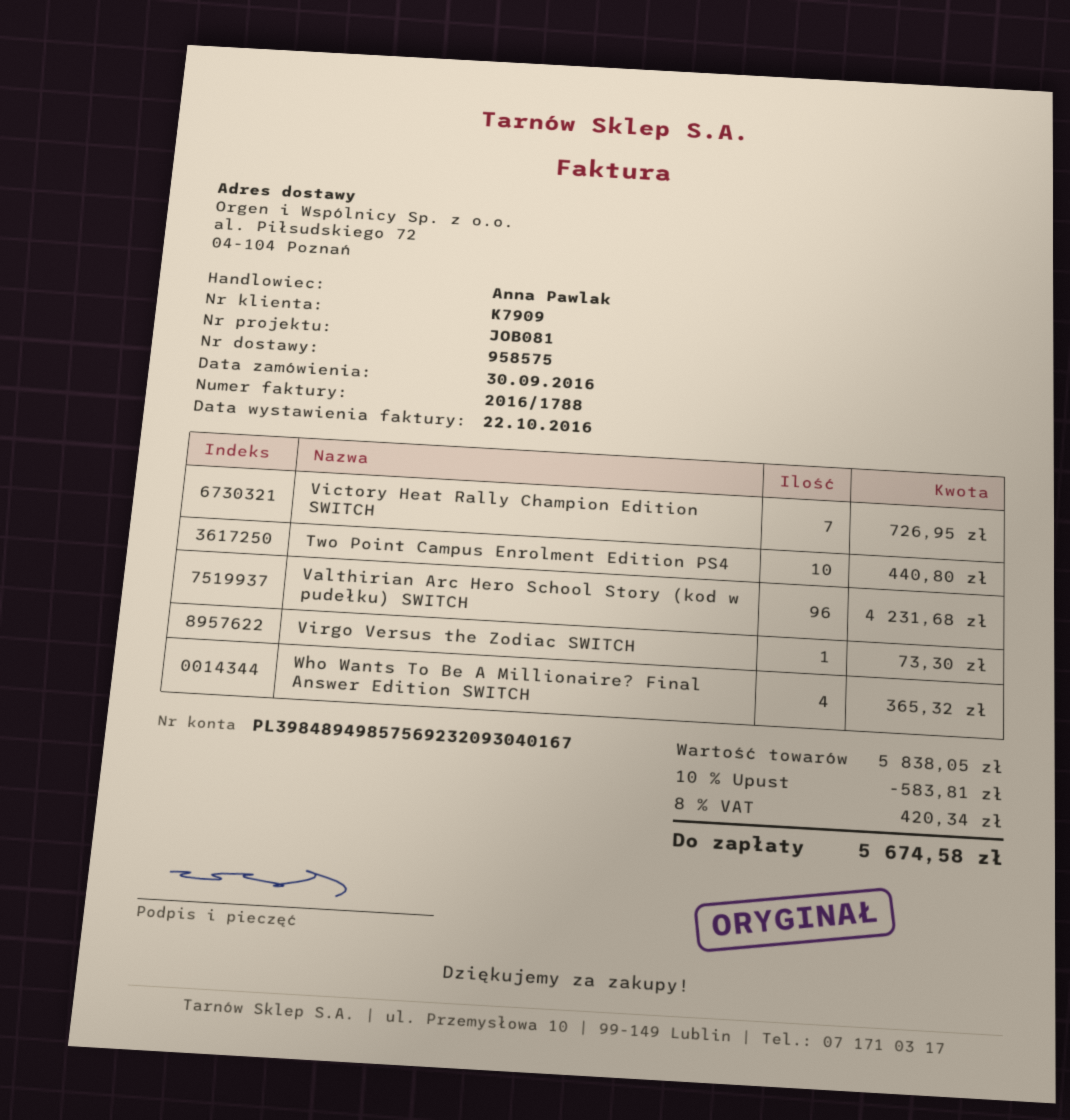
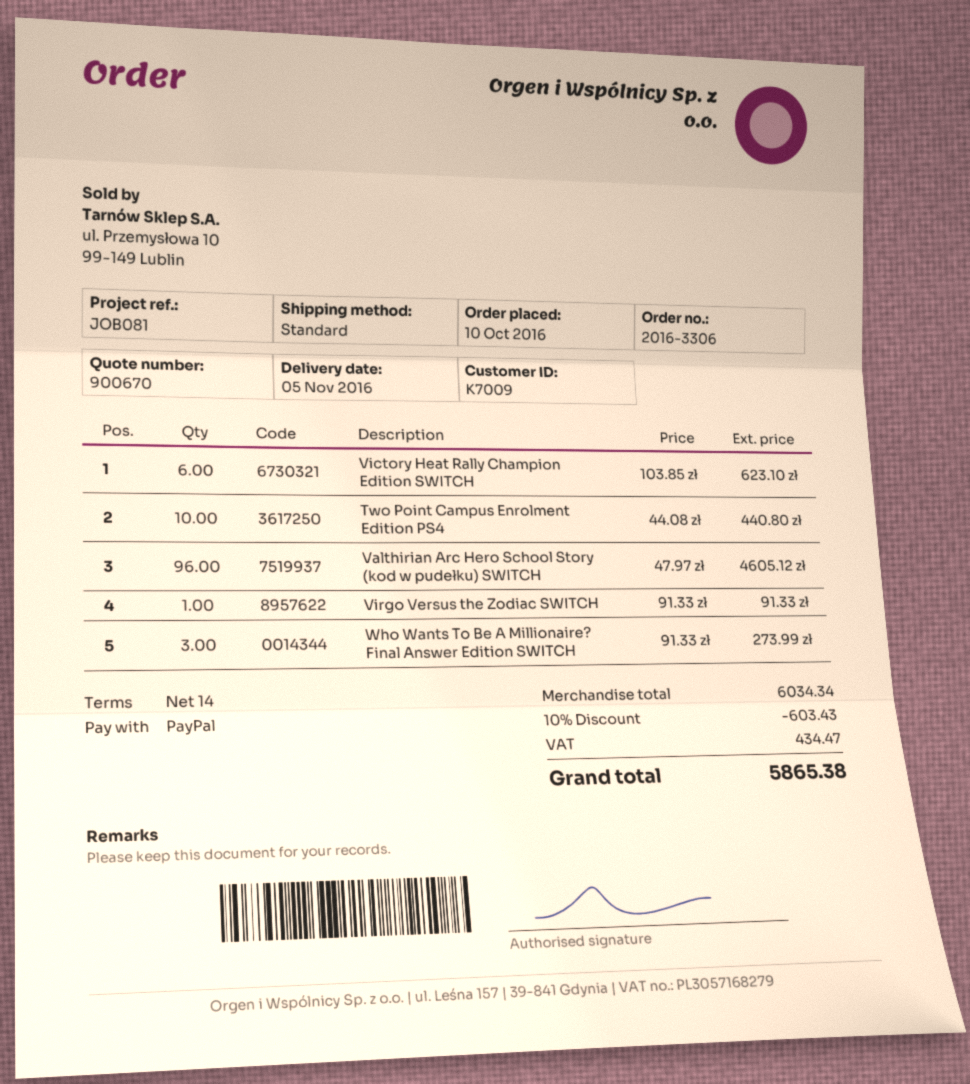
order date: 2016-09-30 -> 2016-10-10
customer number: K7909 -> K7009
Victory Heat Rally Champion Edition SWITCH: 7 for 726.95 -> 6 for 623.10
Valthirian Arc Hero School Story (kod w pudełku) SWITCH: 96 for 4231.68 -> 96 for 4605.12
Virgo Versus the Zodiac SWITCH: 1 for 73.30 -> 1 for 91.33
Who Wants To Be A Millionaire? Final Answer Edition SWITCH: 4 for 365.32 -> 3 for 273.99
subtotal: 5838.05 -> 6034.34
discount: 10% = 583.81 -> 10% = 603.43
tax: 420.34 -> 434.47
total: 5674.58 -> 5865.38

